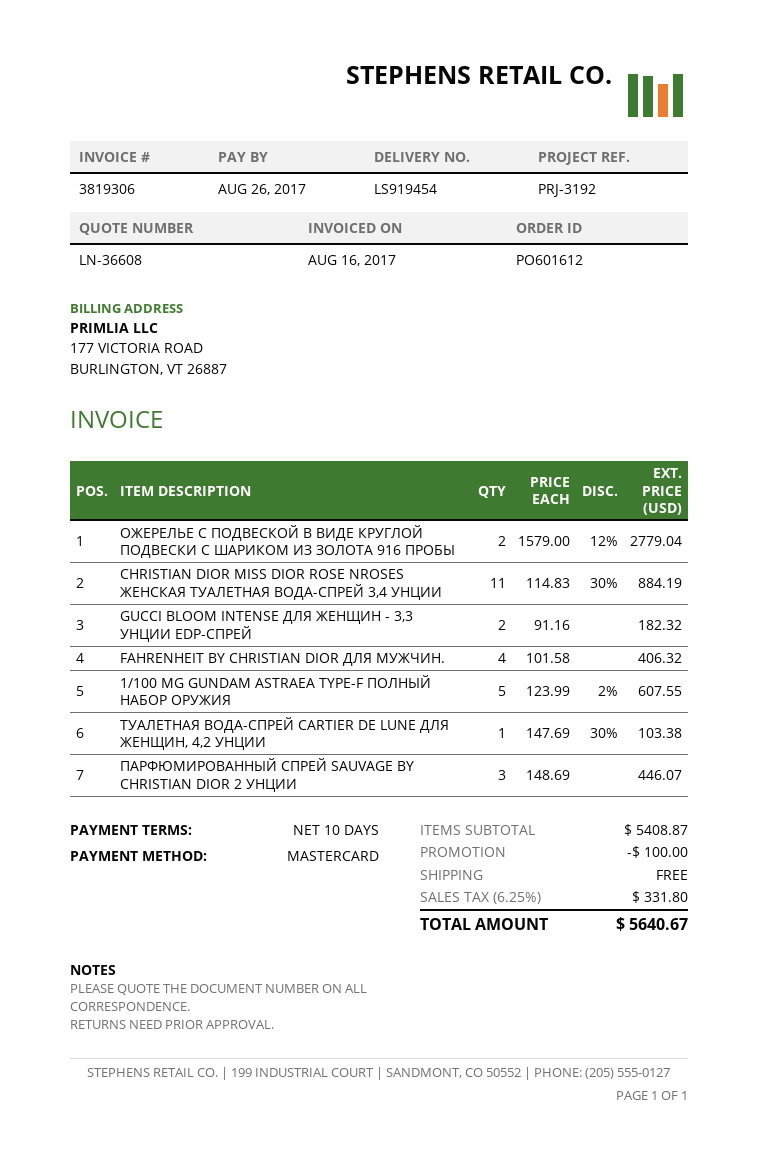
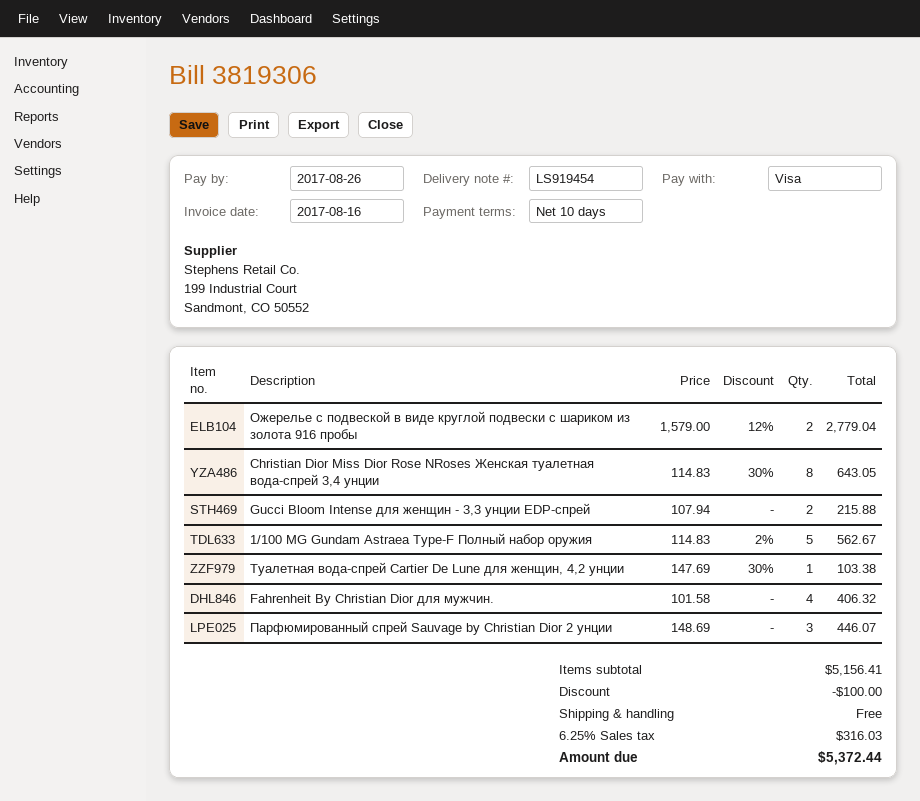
payment method: Mastercard -> Visa
CHRISTIAN DIOR MISS DIOR ROSE NROSES ЖЕНСКАЯ ТУАЛЕТНАЯ ВОДА-СПРЕЙ 3,4 УНЦИИ: 11 x 114.83 - 30% = 884.19 -> 8 x 114.83 - 30% = 643.05
GUCCI BLOOM INTENSE ДЛЯ ЖЕНЩИН - 3,3 УНЦИИ EDP-СПРЕЙ: 2 x 91.16 = 182.32 -> 2 x 107.94 = 215.88
1/100 MG GUNDAM ASTRAEA TYPE-F ПОЛНЫЙ НАБОР ОРУЖИЯ: 5 x 123.99 - 2% = 607.55 -> 5 x 114.83 - 2% = 562.67
subtotal: 5408.87 -> 5156.41
tax: 6.25% = 331.80 -> 6.25% = 316.03
total: 5640.67 -> 5372.44

